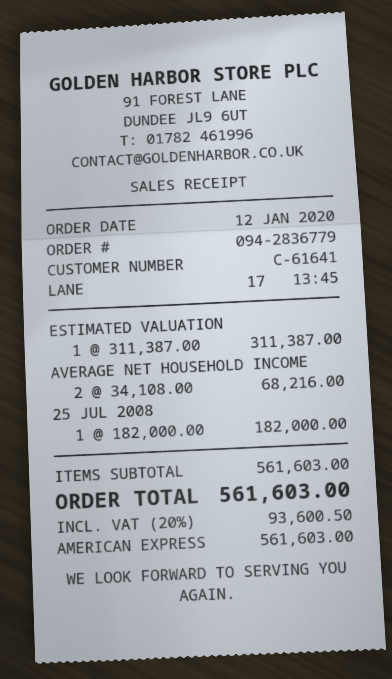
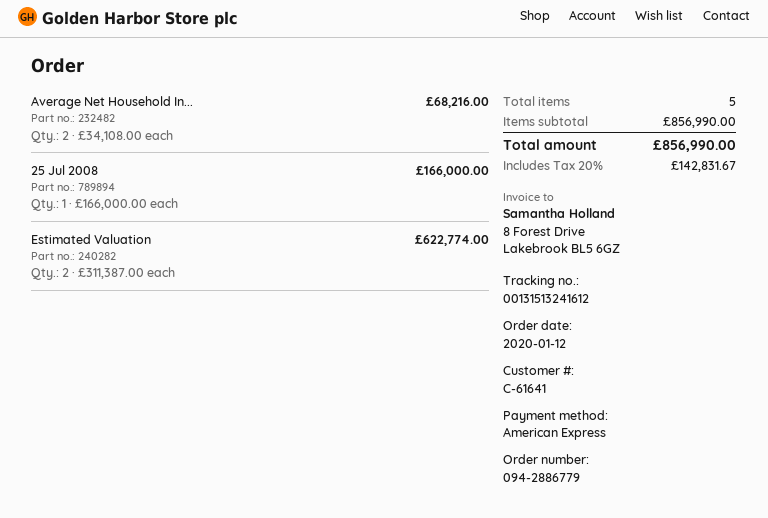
order number: 094-2836779 -> 094-2886779
ESTIMATED VALUATION: 1 x 311387.00 = 311387.00 -> 2 x 311387.00 = 622774.00
25 JUL 2008: 1 x 182000.00 = 182000.00 -> 1 x 166000.00 = 166000.00
subtotal: 561603.00 -> 856990.00
tax: 20% = 93600.50 -> 20% = 142831.67
total: 561603.00 -> 856990.00

